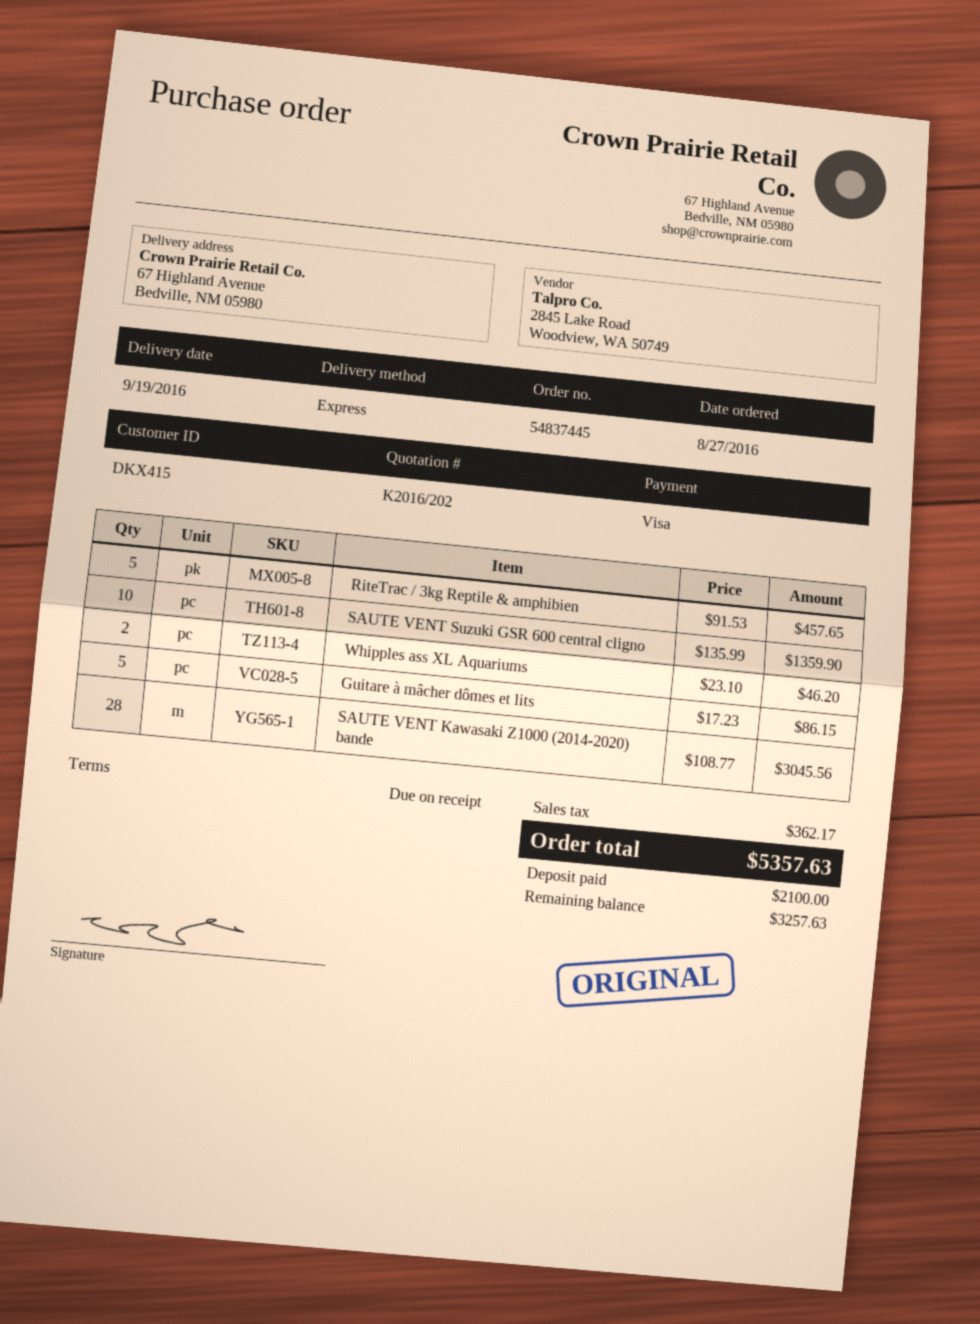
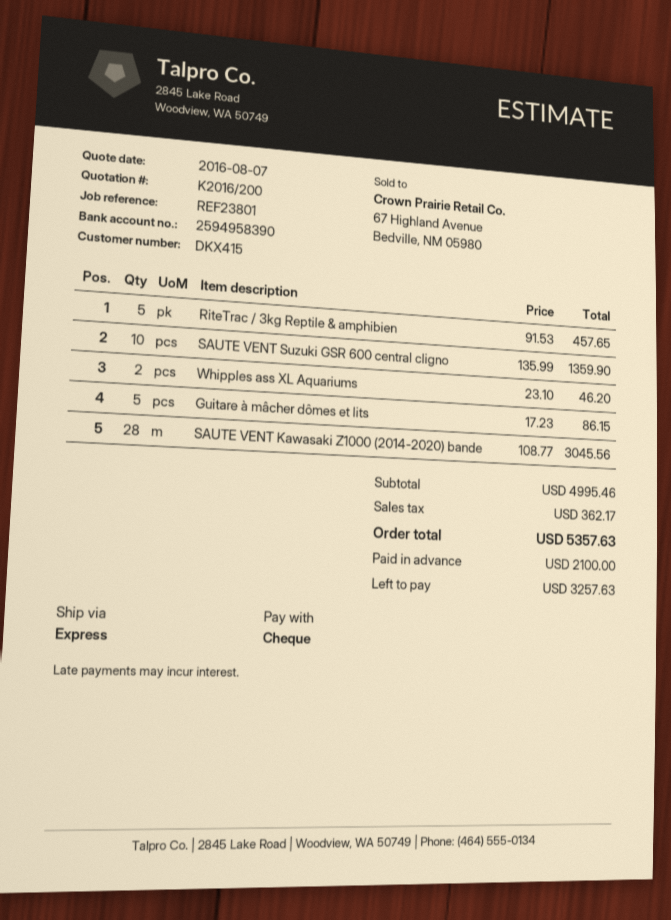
quote number: K2016/202 -> K2016/200
payment method: Visa -> cheque

